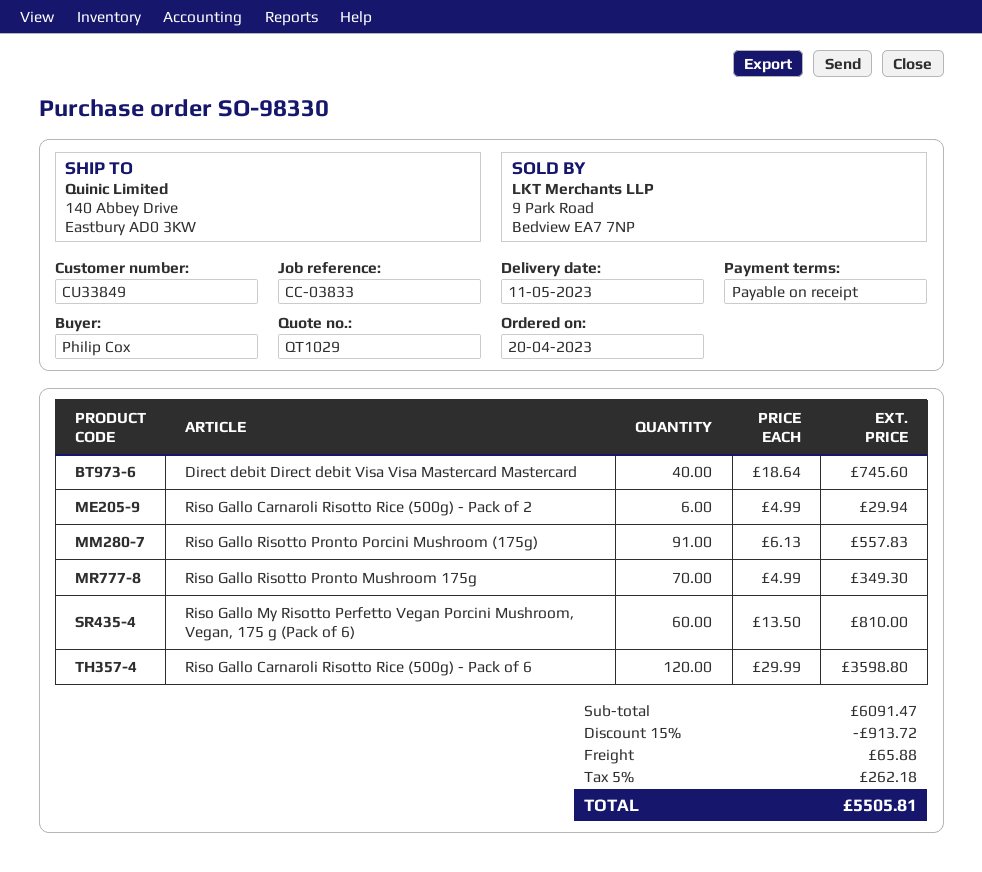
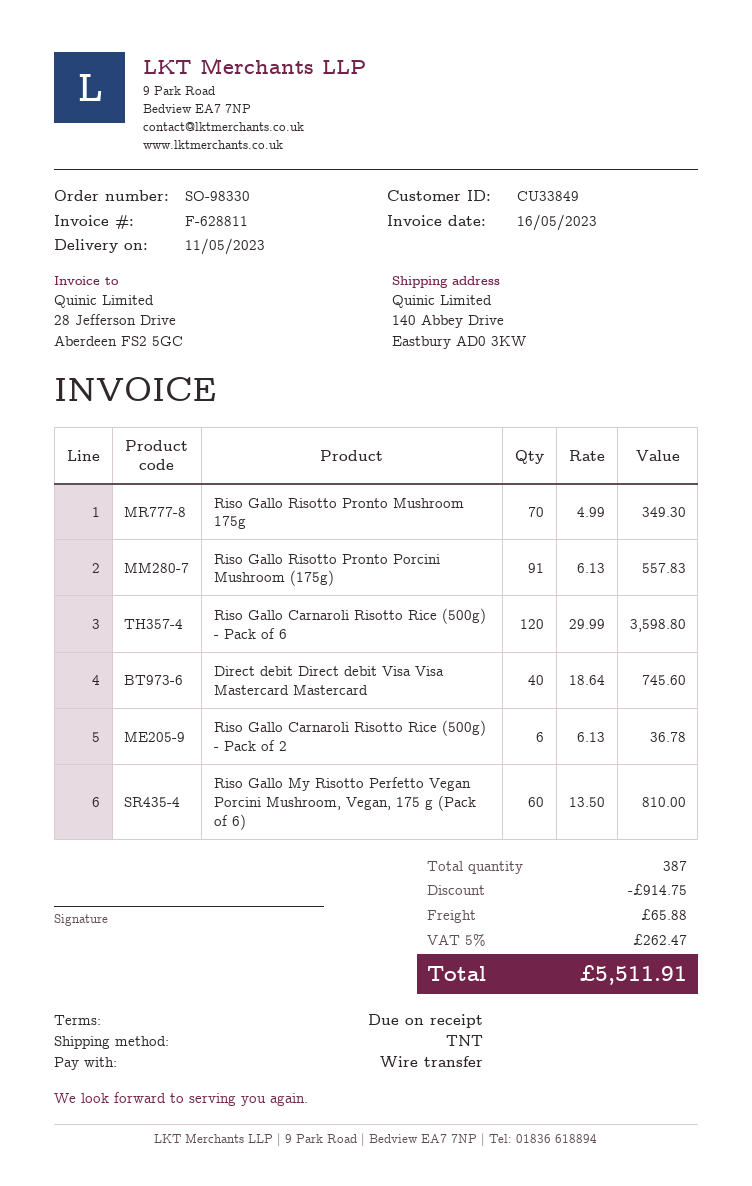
Riso Gallo Carnaroli Risotto Rice (500g) - Pack of 2: 6 x 4.99 = 29.94 -> 6 x 6.13 = 36.78
discount: 913.72 -> 914.75
tax: 5% = 262.18 -> 5% = 262.47
total: 5505.81 -> 5511.91

